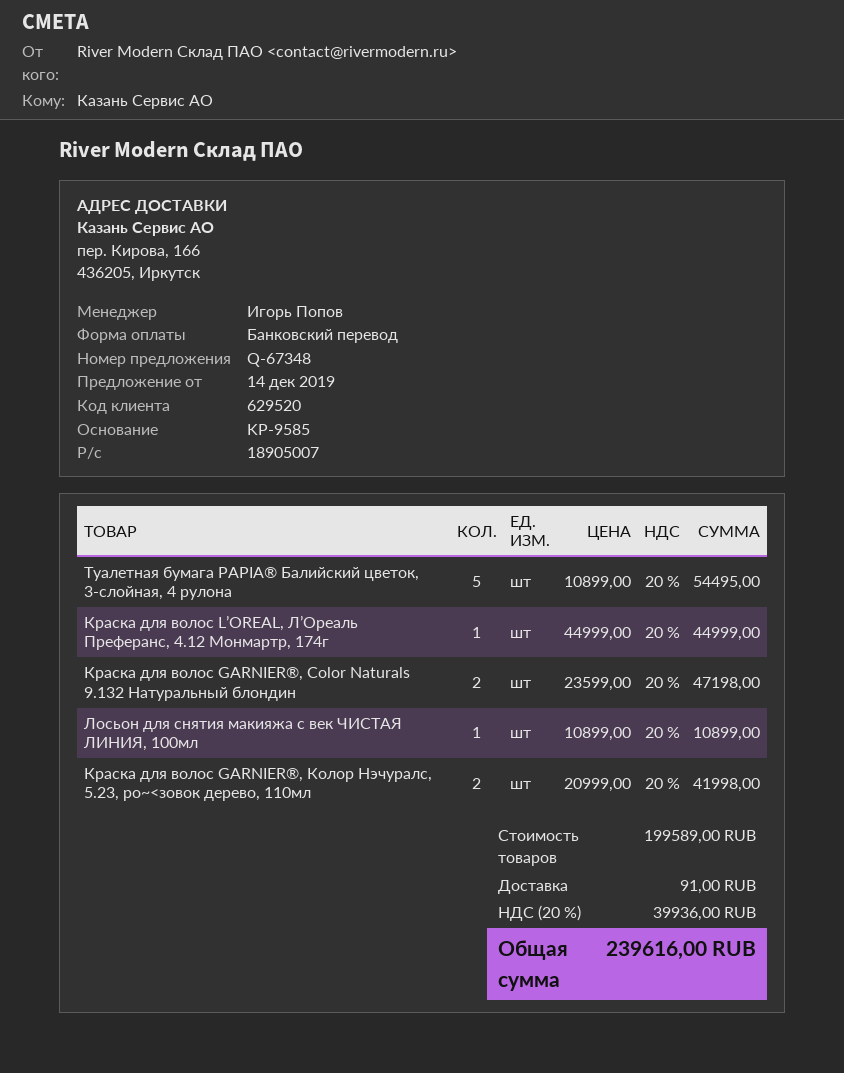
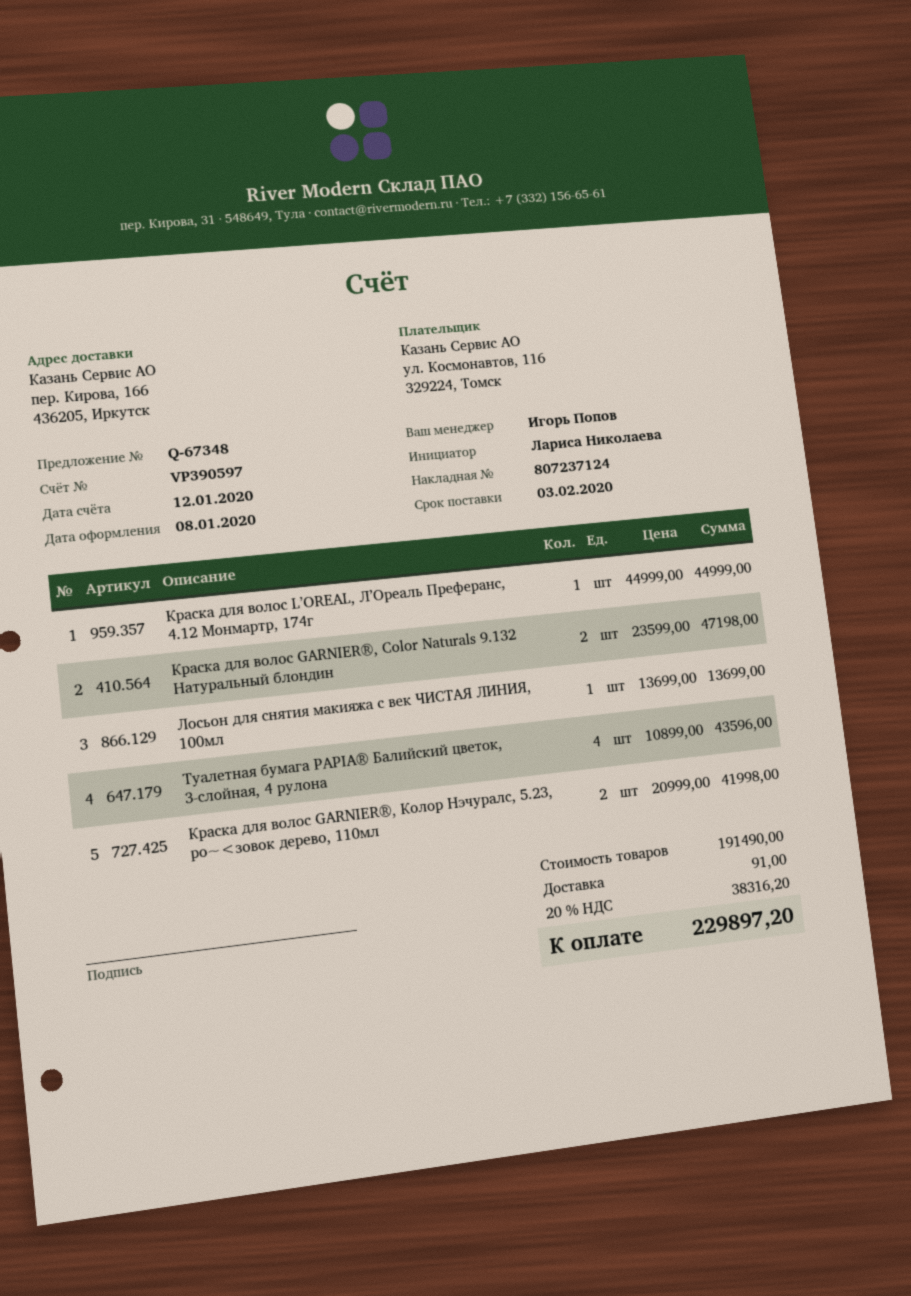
Туалетная бумага PAPIA® Балийский цветок, 3-слойная, 4 рулона: 5 x 10899.00 = 54495.00 -> 4 x 10899.00 = 43596.00
Лосьон для снятия макияжа с век ЧИСТАЯ ЛИНИЯ, 100мл: 1 x 10899.00 = 10899.00 -> 1 x 13699.00 = 13699.00
subtotal: 199589.00 -> 191490.00
tax: 20% = 39936.00 -> 20% = 38316.20
total: 239616.00 -> 229897.20

